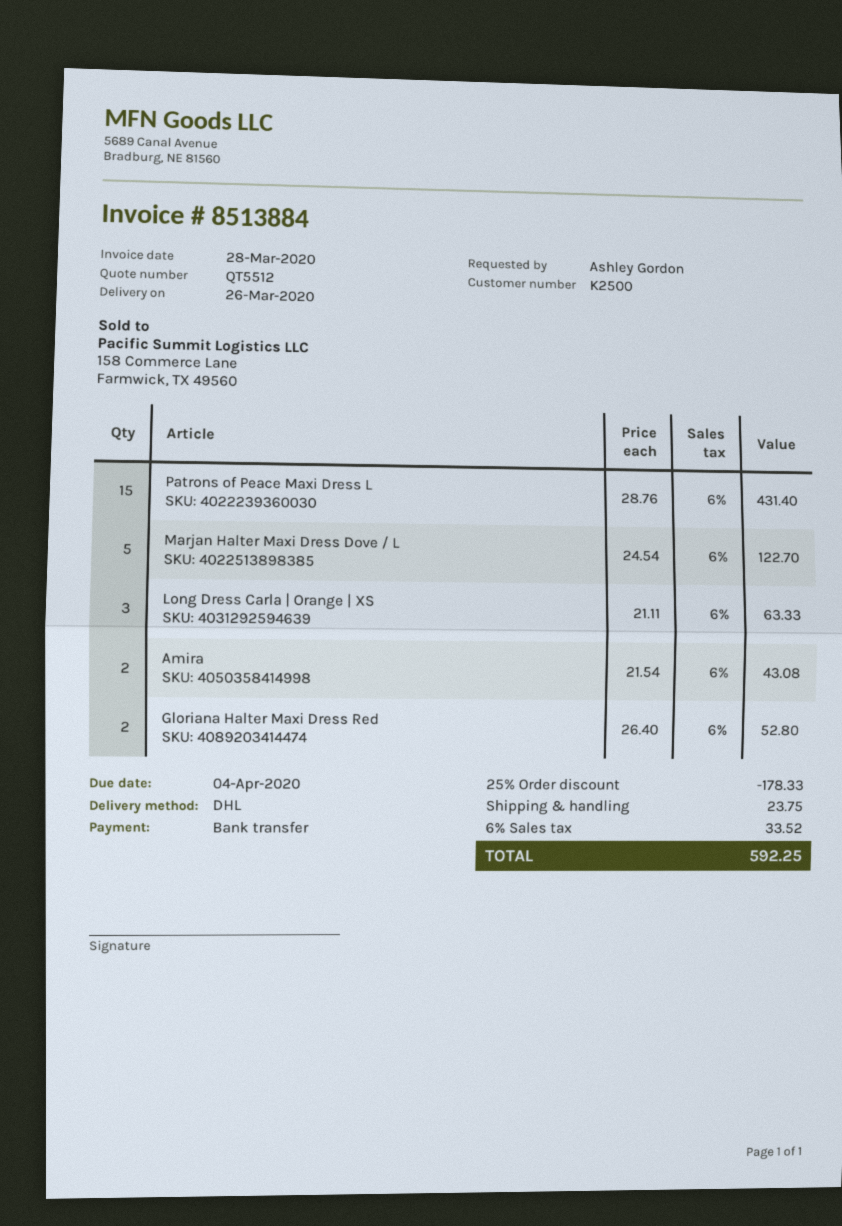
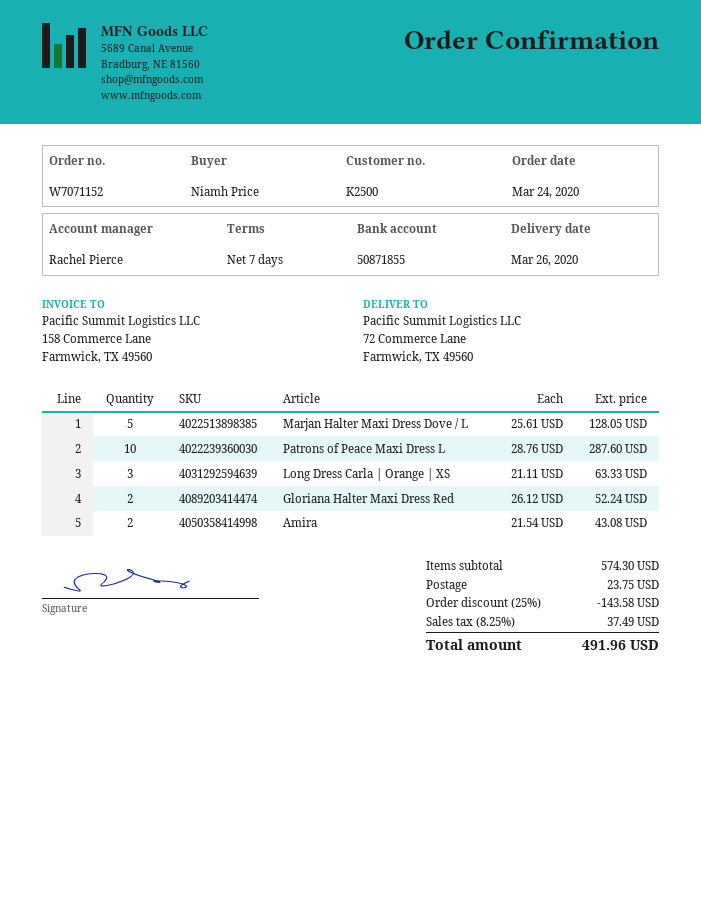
ordered by: Ashley Gordon -> Niamh Price
Patrons of Peace Maxi Dress L: 15 x 28.76 = 431.40 -> 10 x 28.76 = 287.60
Marjan Halter Maxi Dress Dove / L: 5 x 24.54 = 122.70 -> 5 x 25.61 = 128.05
Gloriana Halter Maxi Dress Red: 2 x 26.40 = 52.80 -> 2 x 26.12 = 52.24
discount: 25% = 178.33 -> 25% = 143.58
tax: 6% = 33.52 -> 8.25% = 37.49
total: 592.25 -> 491.96

